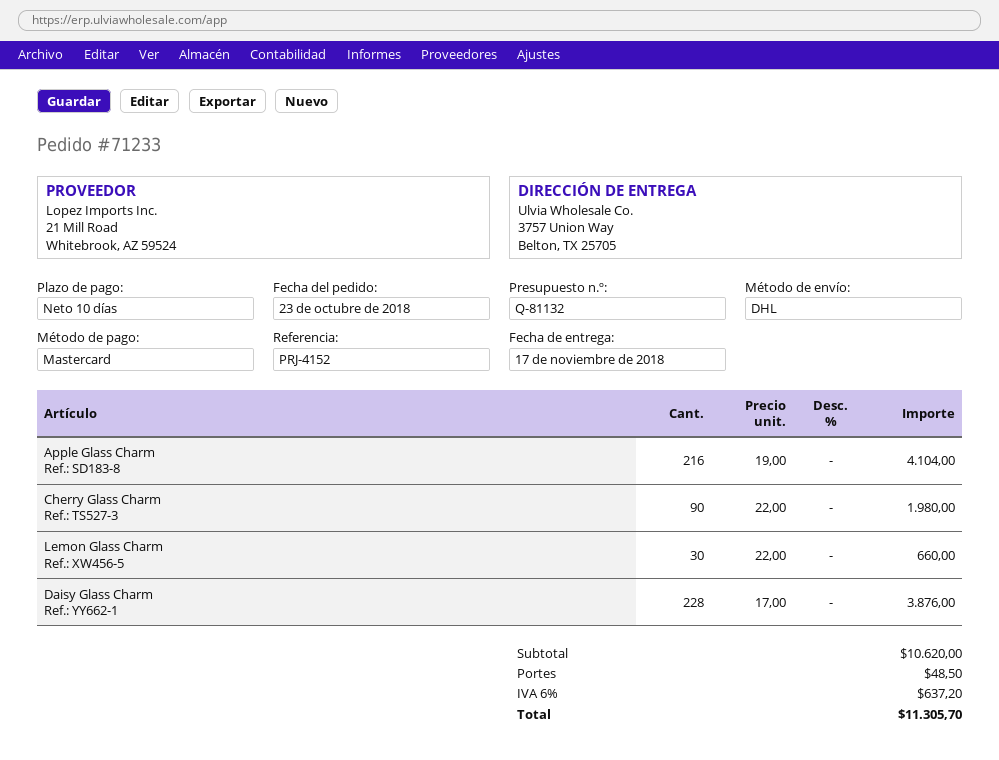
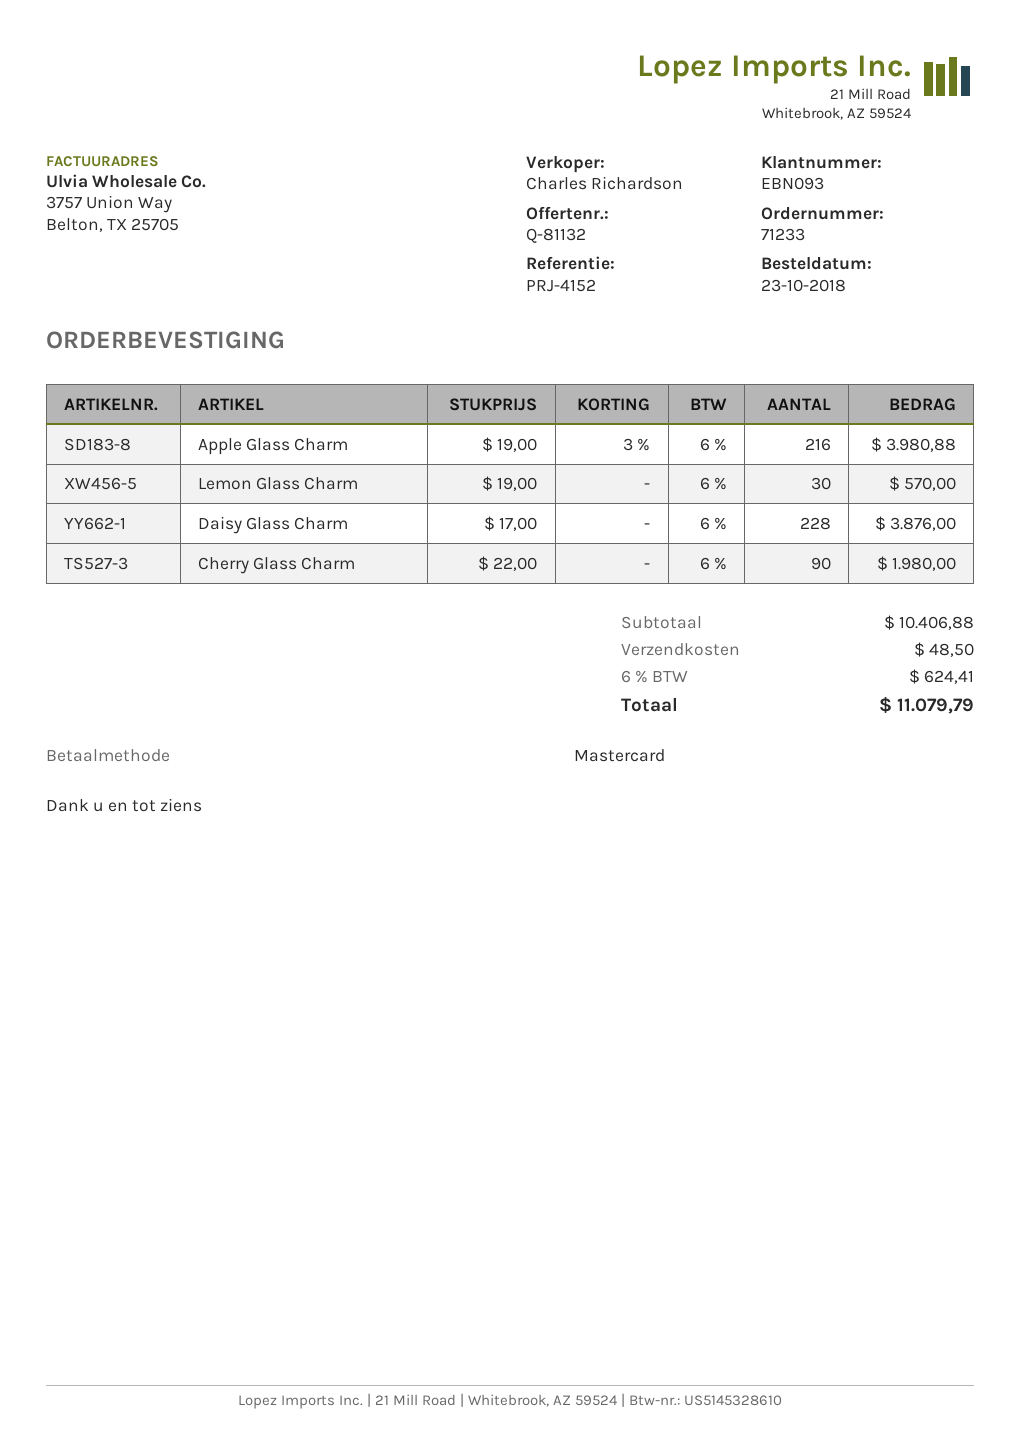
Apple Glass Charm: 216 x 19.00 = 4104.00 -> 216 x 19.00 - 3% = 3980.88
Lemon Glass Charm: 30 x 22.00 = 660.00 -> 30 x 19.00 = 570.00
subtotal: 10620.00 -> 10406.88
tax: 6% = 637.20 -> 6% = 624.41
total: 11305.70 -> 11079.79

